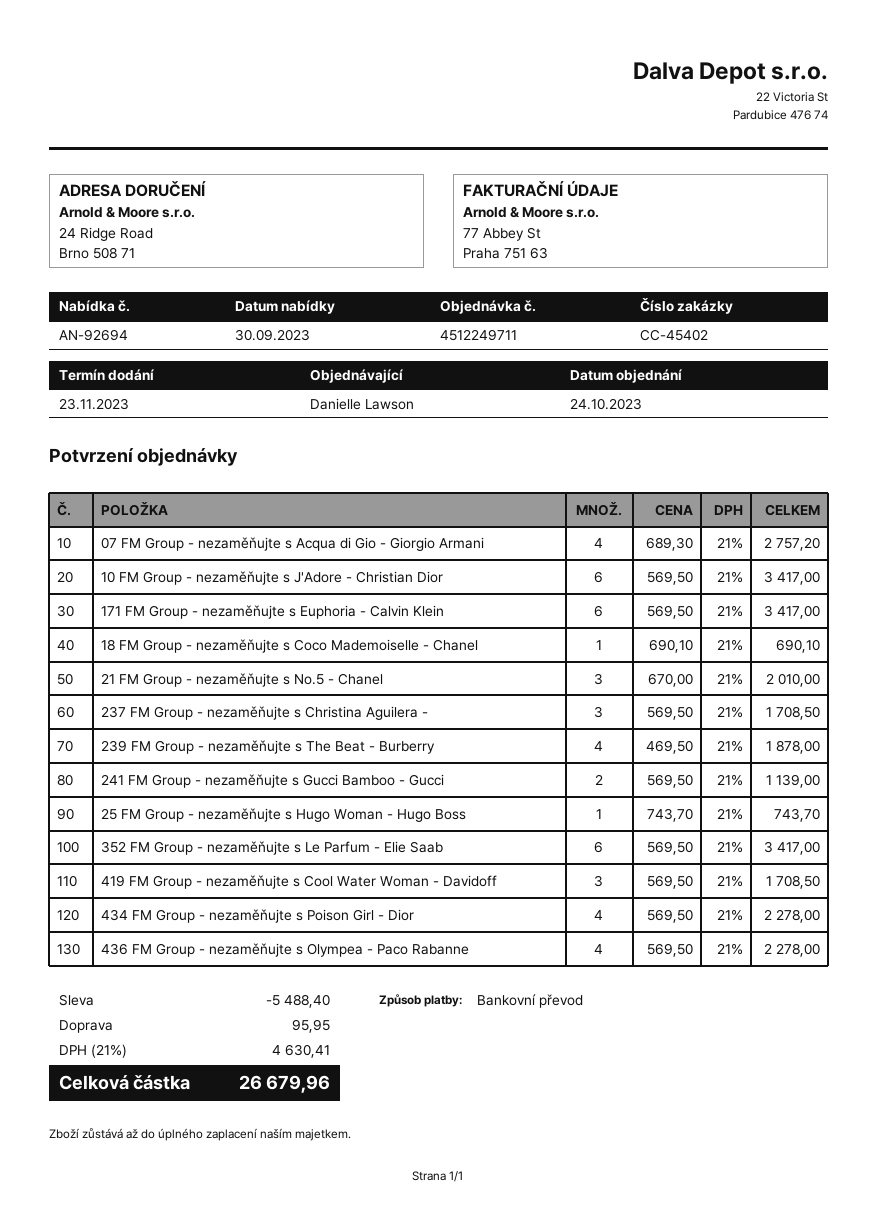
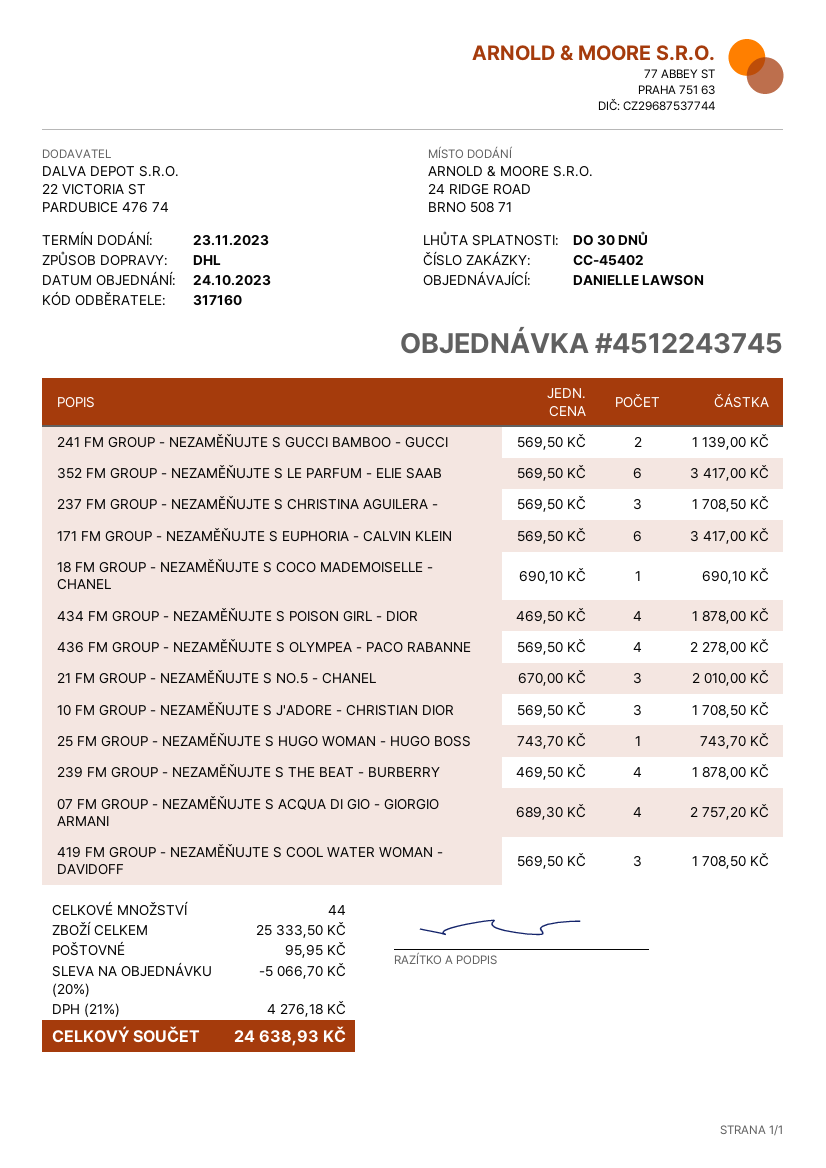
order number: 4512249711 -> 4512243745
10 FM Group - nezaměňujte s J'Adore - Christian Dior: 6 x 569.50 = 3417.00 -> 3 x 569.50 = 1708.50
434 FM Group - nezaměňujte s Poison Girl - Dior: 4 x 569.50 = 2278.00 -> 4 x 469.50 = 1878.00
discount: 5488.40 -> 5066.70
tax: 21% = 4630.41 -> 21% = 4276.18
total: 26679.96 -> 24638.93

